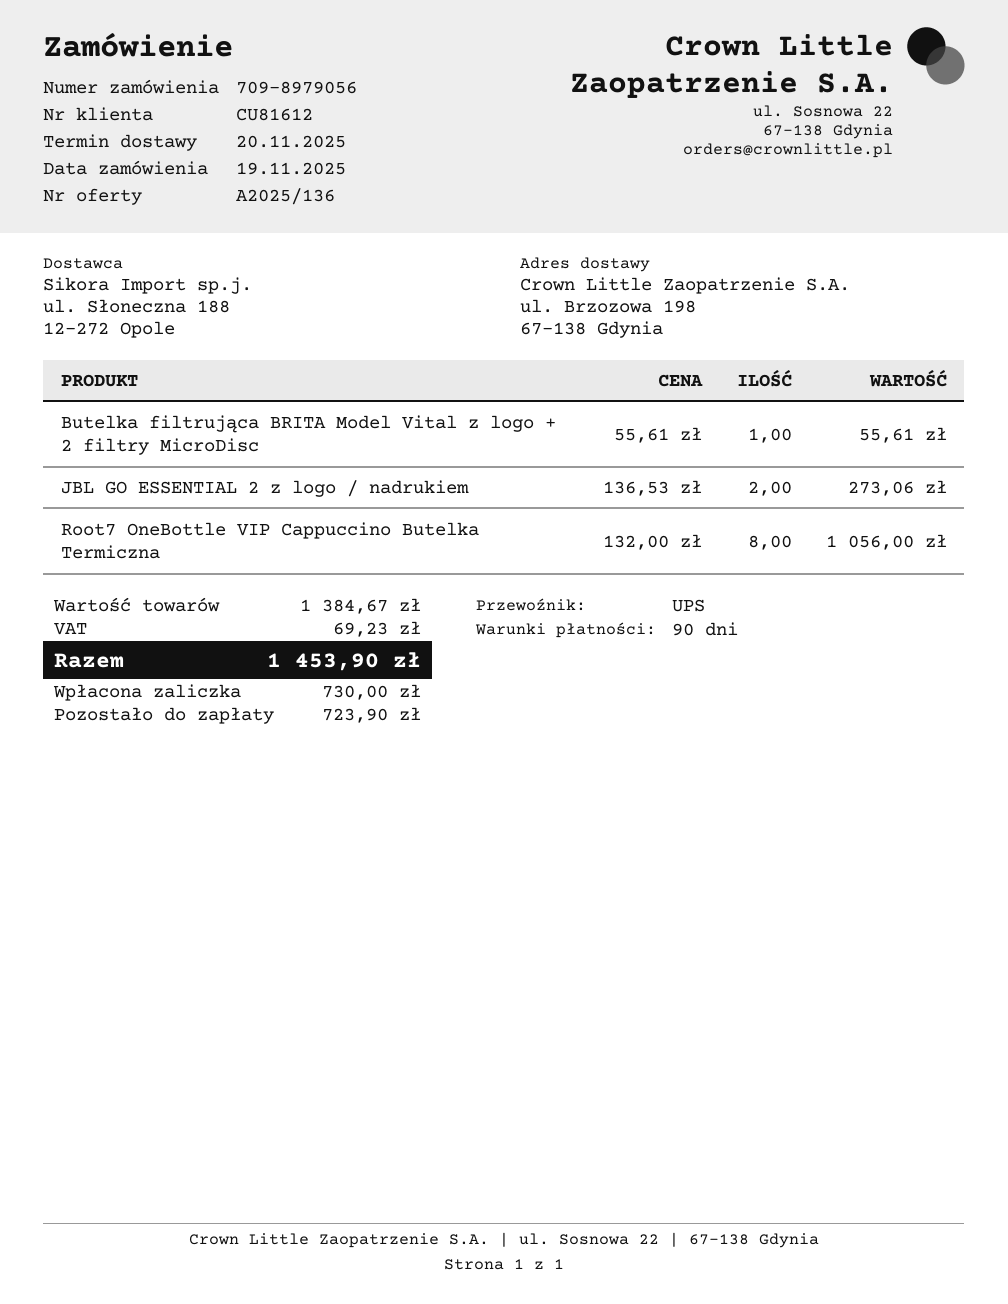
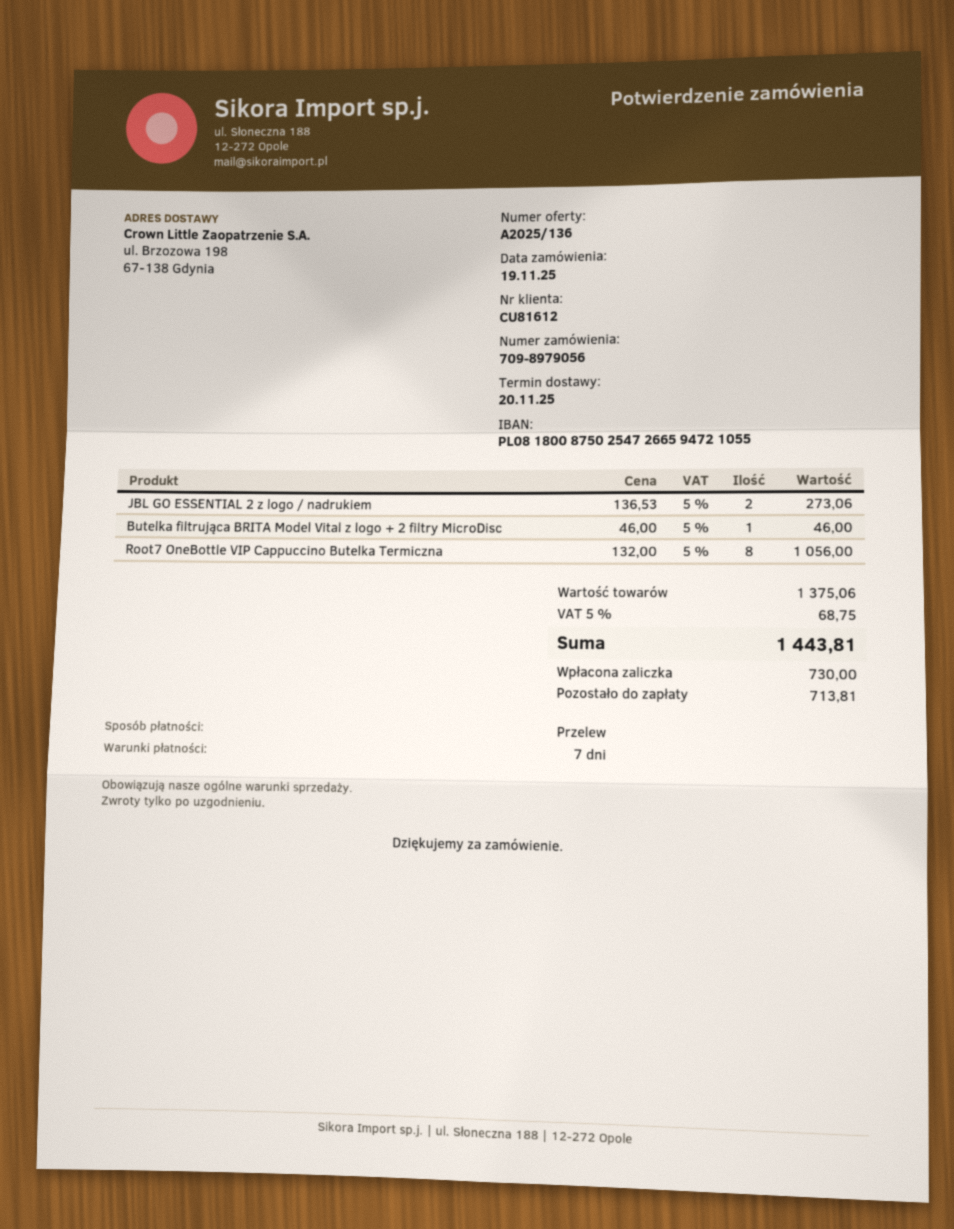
payment terms: 90 days -> 7 days
Butelka filtrująca BRITA Model Vital z logo + 2 filtry MicroDisc: 1 x 55.61 = 55.61 -> 1 x 46.00 = 46.00
subtotal: 1384.67 -> 1375.06
tax: 69.23 -> 68.75
total: 1453.90 -> 1443.81
balance: 723.90 -> 713.81

